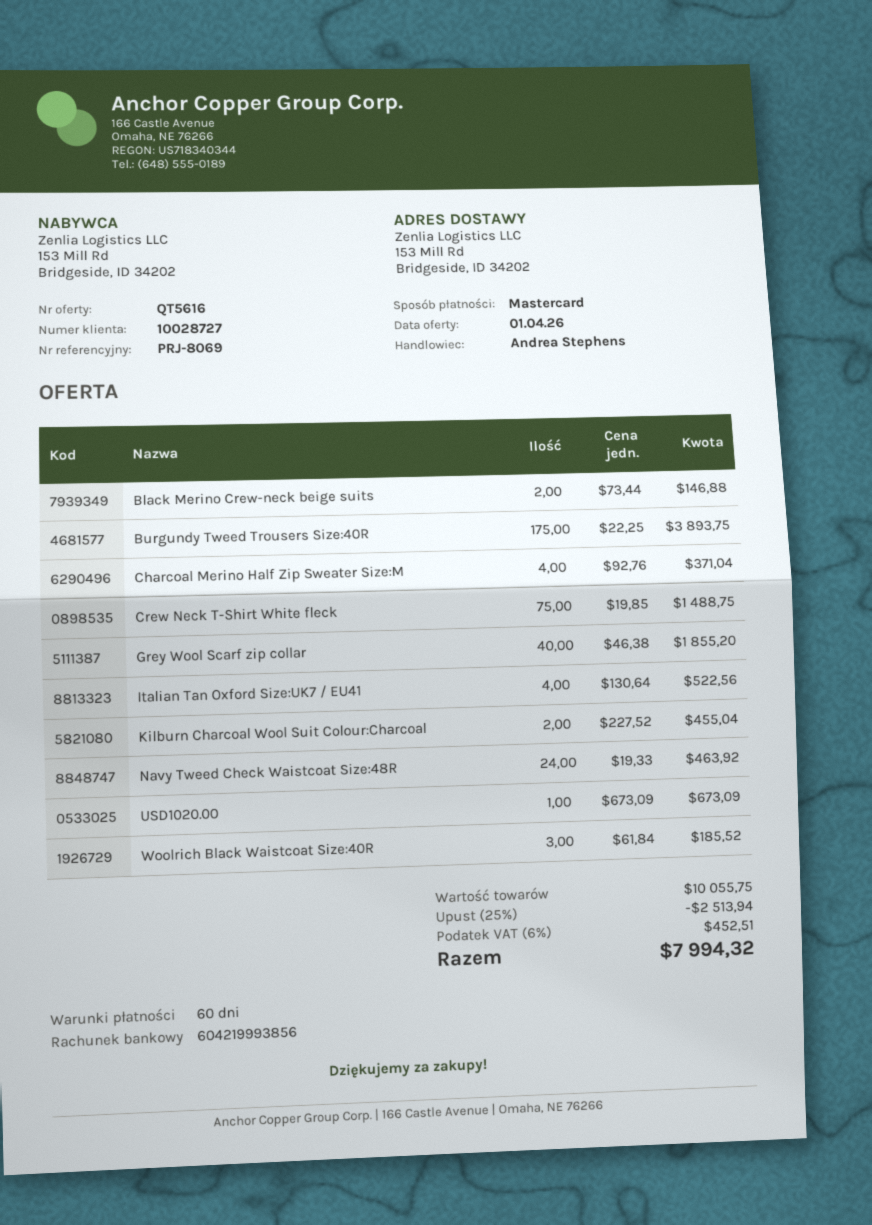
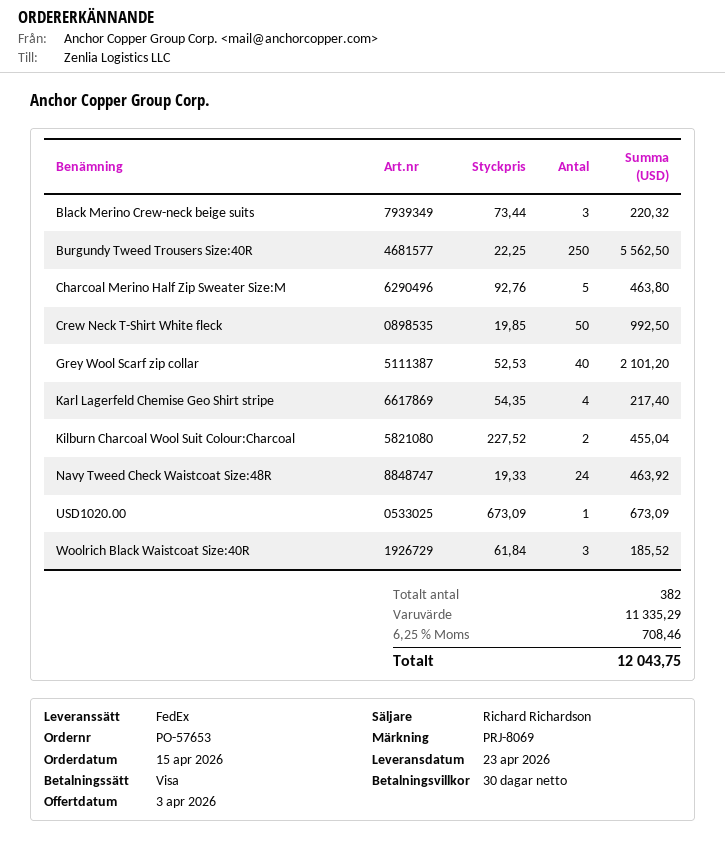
quote date: 2026-04-01 -> 2026-04-03
payment terms: 60 days -> 30 days
sales rep: Andrea Stephens -> Richard Richardson
payment method: Mastercard -> Visa
Black Merino Crew-neck beige suits: 2 x 73.44 = 146.88 -> 3 x 73.44 = 220.32
Burgundy Tweed Trousers Size:40R: 175 x 22.25 = 3893.75 -> 250 x 22.25 = 5562.50
Charcoal Merino Half Zip Sweater Size:M: 4 x 92.76 = 371.04 -> 5 x 92.76 = 463.80
Crew Neck T-Shirt White fleck: 75 x 19.85 = 1488.75 -> 50 x 19.85 = 992.50
Grey Wool Scarf zip collar: 40 x 46.38 = 1855.20 -> 40 x 52.53 = 2101.20
Italian Tan Oxford Size:UK7 / EU41: 4 x 130.64 = 522.56 -> none
Karl Lagerfeld Chemise Geo Shirt stripe: none -> 4 x 54.35 = 217.40
subtotal: 10055.75 -> 11335.29
discount: 25% = 2513.94 -> none
tax: 6% = 452.51 -> 6.25% = 708.46
total: 7994.32 -> 12043.75

